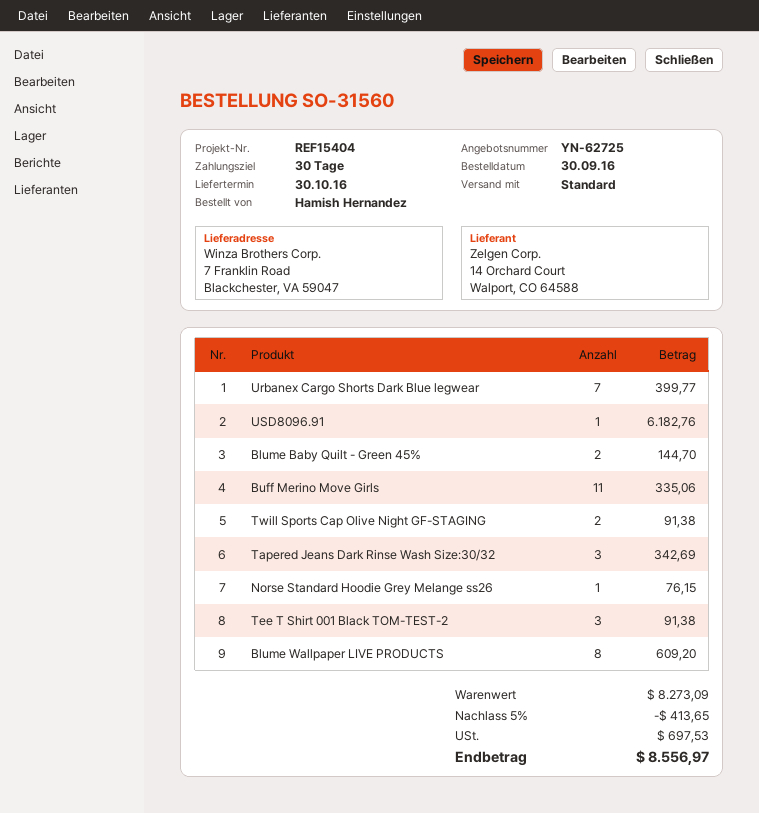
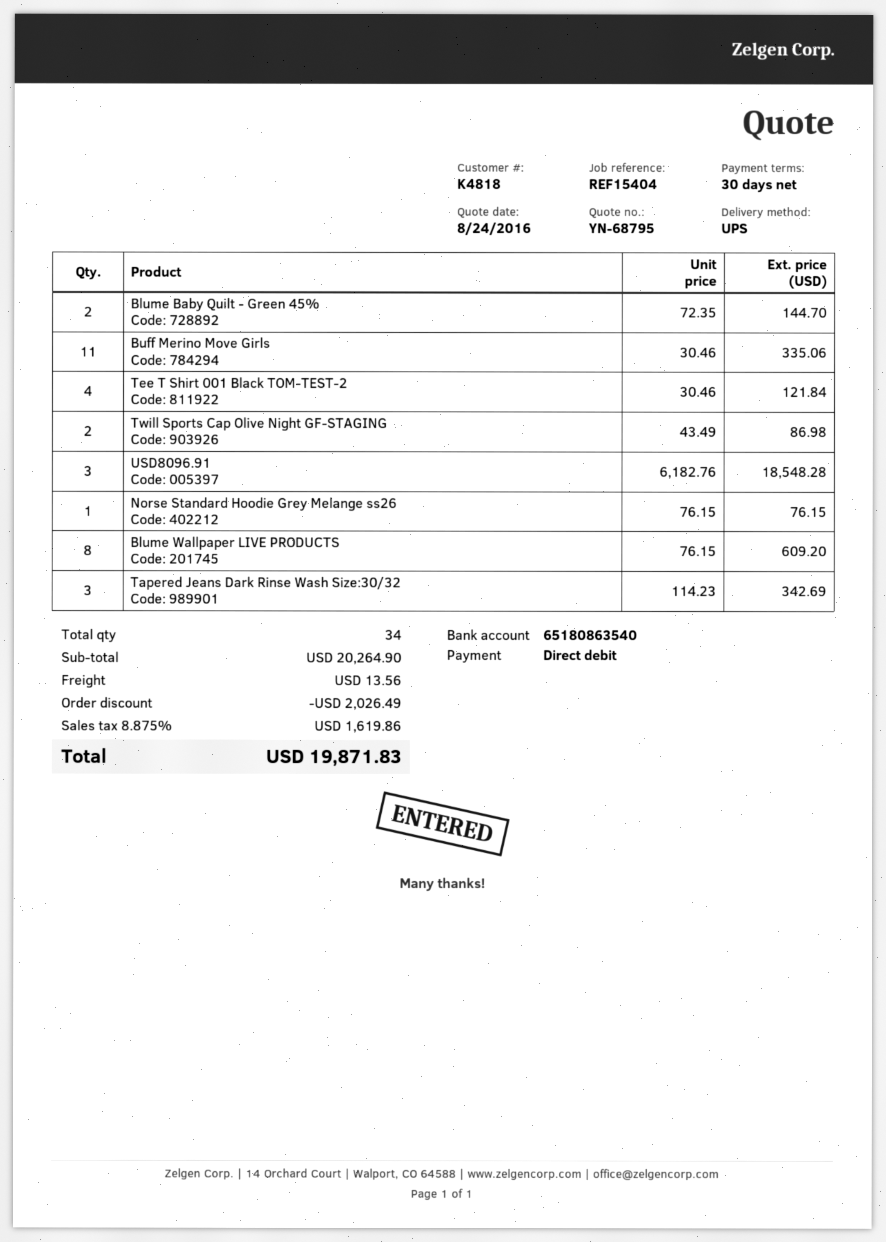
quote number: YN-62725 -> YN-68795
shipping method: standard -> UPS
Urbanex Cargo Shorts Dark Blue legwear: 7 for 399.77 -> none
USD8096.91: 1 for 6182.76 -> 3 for 18548.28
Twill Sports Cap Olive Night GF-STAGING: 2 for 91.38 -> 2 for 86.98
Tee T Shirt 001 Black TOM-TEST-2: 3 for 91.38 -> 4 for 121.84
subtotal: 8273.09 -> 20264.90
discount: 413.65 -> 2026.49
shipping: none -> 13.56
tax: 697.53 -> 1619.86
total: 8556.97 -> 19871.83

